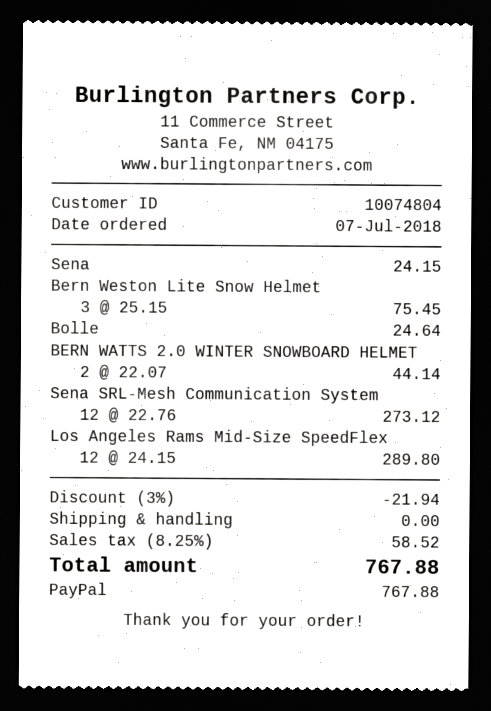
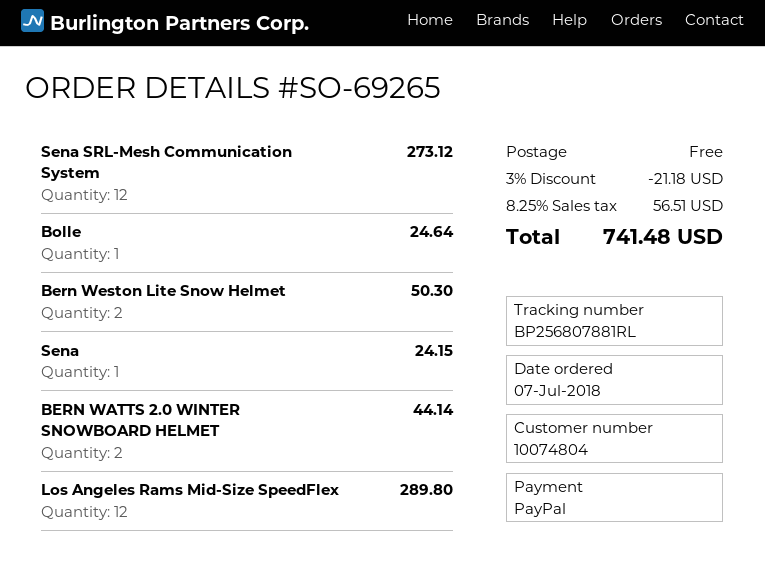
Bern Weston Lite Snow Helmet: 3 for 75.45 -> 2 for 50.30
discount: 3% = 21.94 -> 3% = 21.18
tax: 8.25% = 58.52 -> 8.25% = 56.51
total: 767.88 -> 741.48

